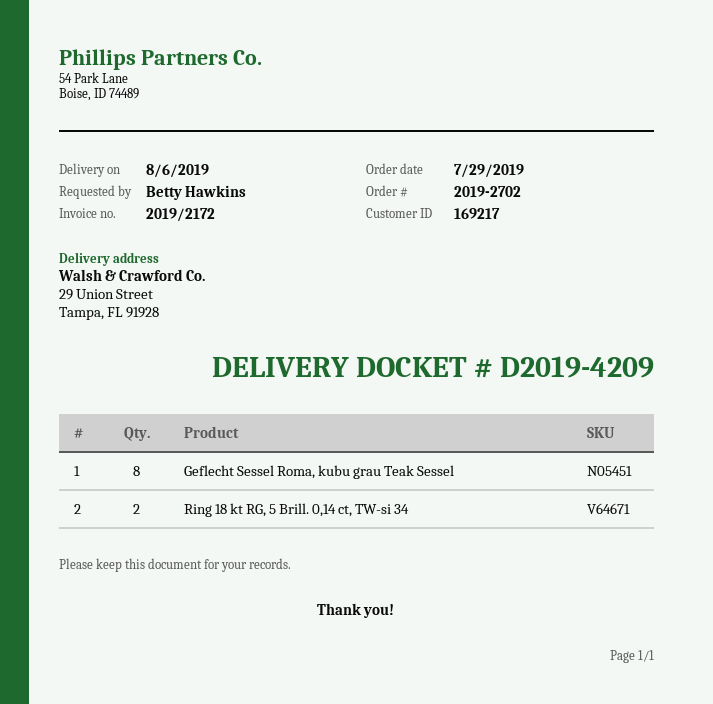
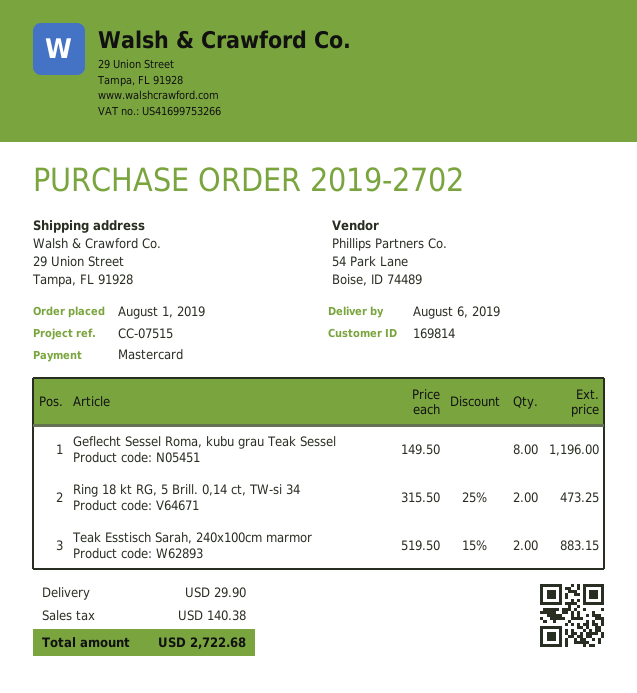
order date: 2019-07-29 -> 2019-08-01
customer number: 169217 -> 169814
Teak Esstisch Sarah, 240x100cm marmor: none -> 2

